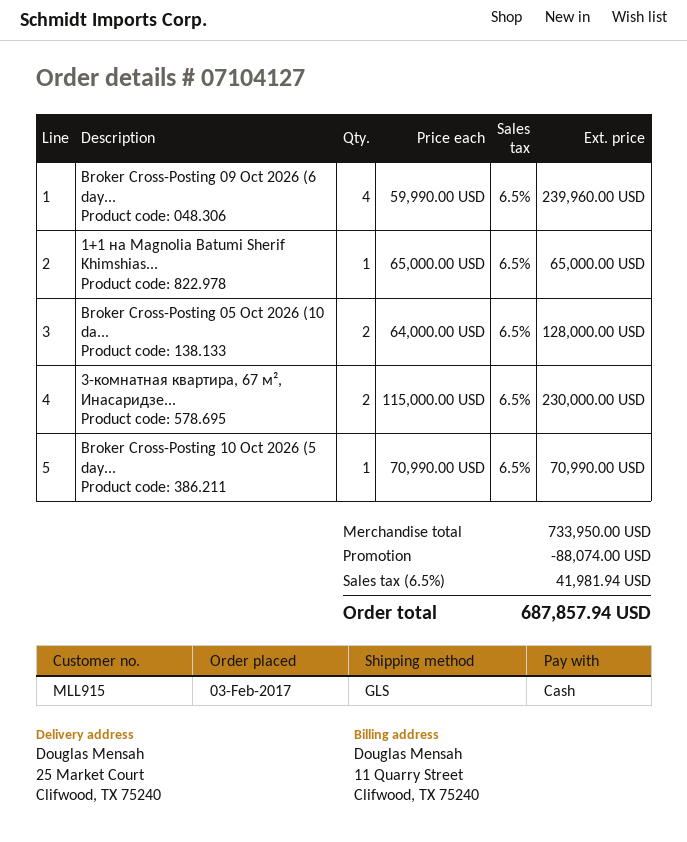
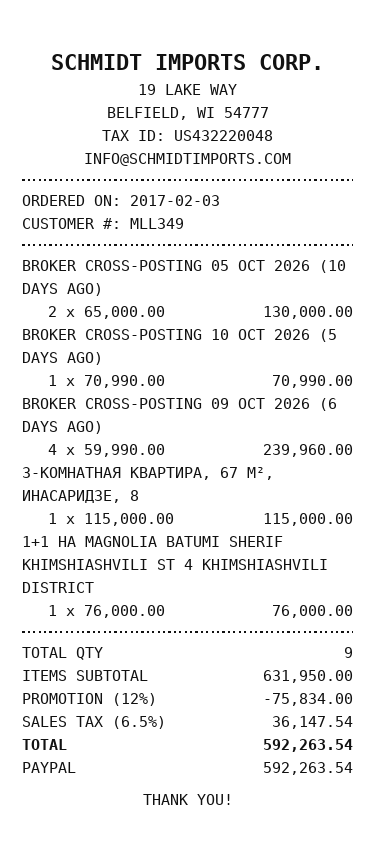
customer number: MLL915 -> MLL349
payment method: cash -> PayPal
1+1 на Magnolia Batumi Sherif Khimshias...: 1 x 65000.00 = 65000.00 -> 1 x 76000.00 = 76000.00
Broker Cross-Posting 05 Oct 2026 (10 da...: 2 x 64000.00 = 128000.00 -> 2 x 65000.00 = 130000.00
3-комнатная квартира, 67 м², Инасаридзе...: 2 x 115000.00 = 230000.00 -> 1 x 115000.00 = 115000.00
subtotal: 733950.00 -> 631950.00
discount: 88074.00 -> 75834.00
tax: 6.5% = 41981.94 -> 6.5% = 36147.54
total: 687857.94 -> 592263.54

